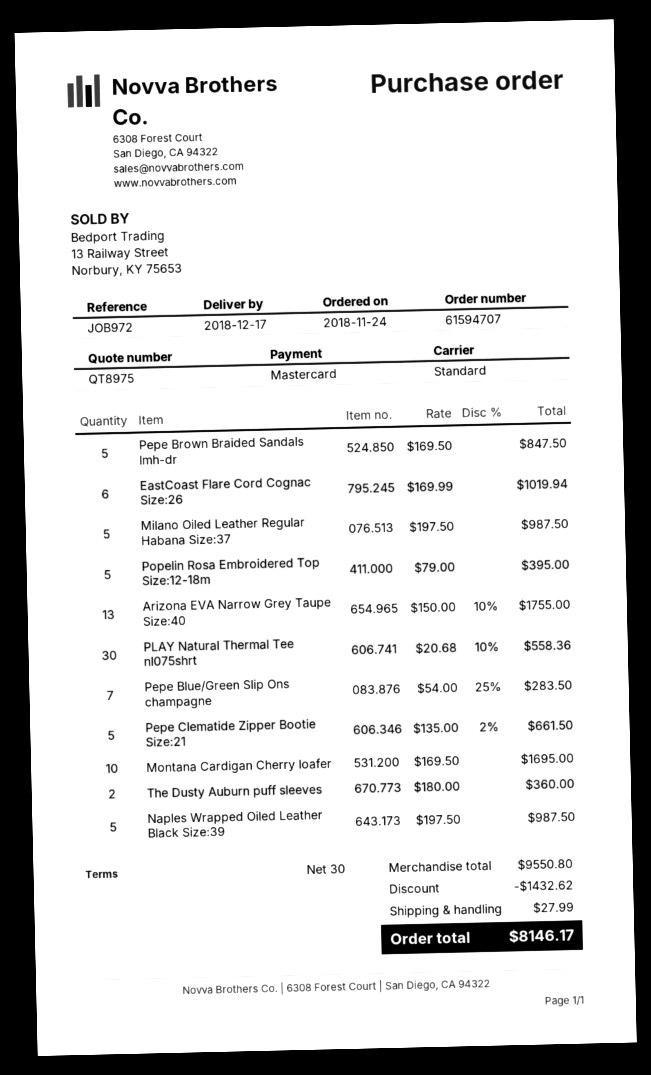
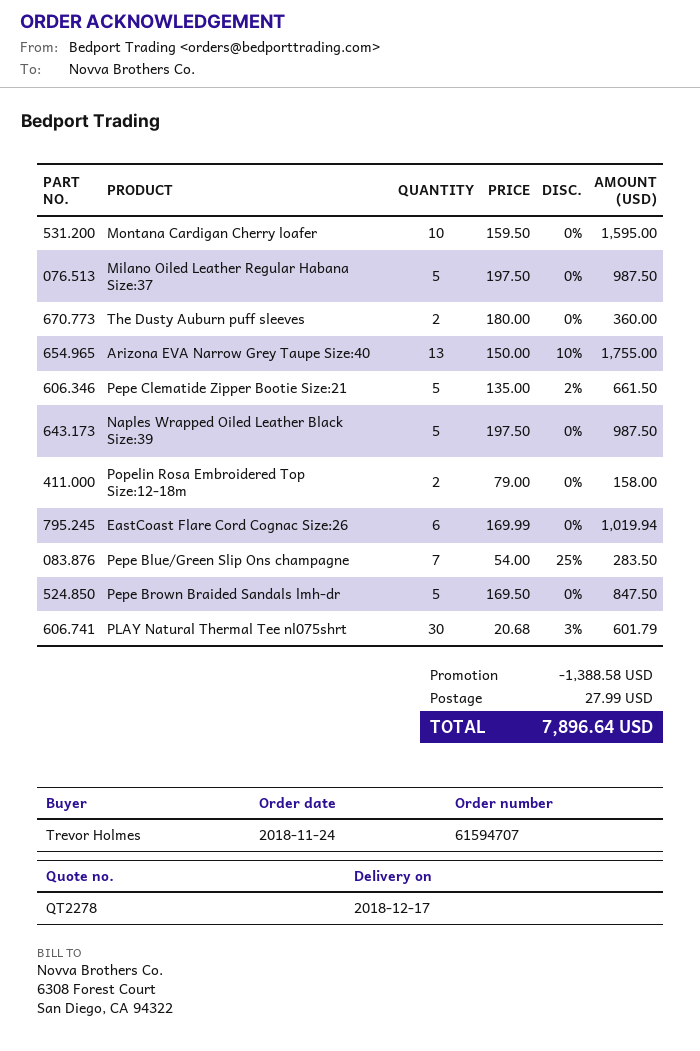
quote number: QT8975 -> QT2278
Popelin Rosa Embroidered Top Size:12-18m: 5 x 79.00 = 395.00 -> 2 x 79.00 = 158.00
PLAY Natural Thermal Tee nl075shrt: 30 x 20.68 - 10% = 558.36 -> 30 x 20.68 - 3% = 601.79
Montana Cardigan Cherry loafer: 10 x 169.50 = 1695.00 -> 10 x 159.50 = 1595.00
discount: 1432.62 -> 1388.58
total: 8146.17 -> 7896.64

